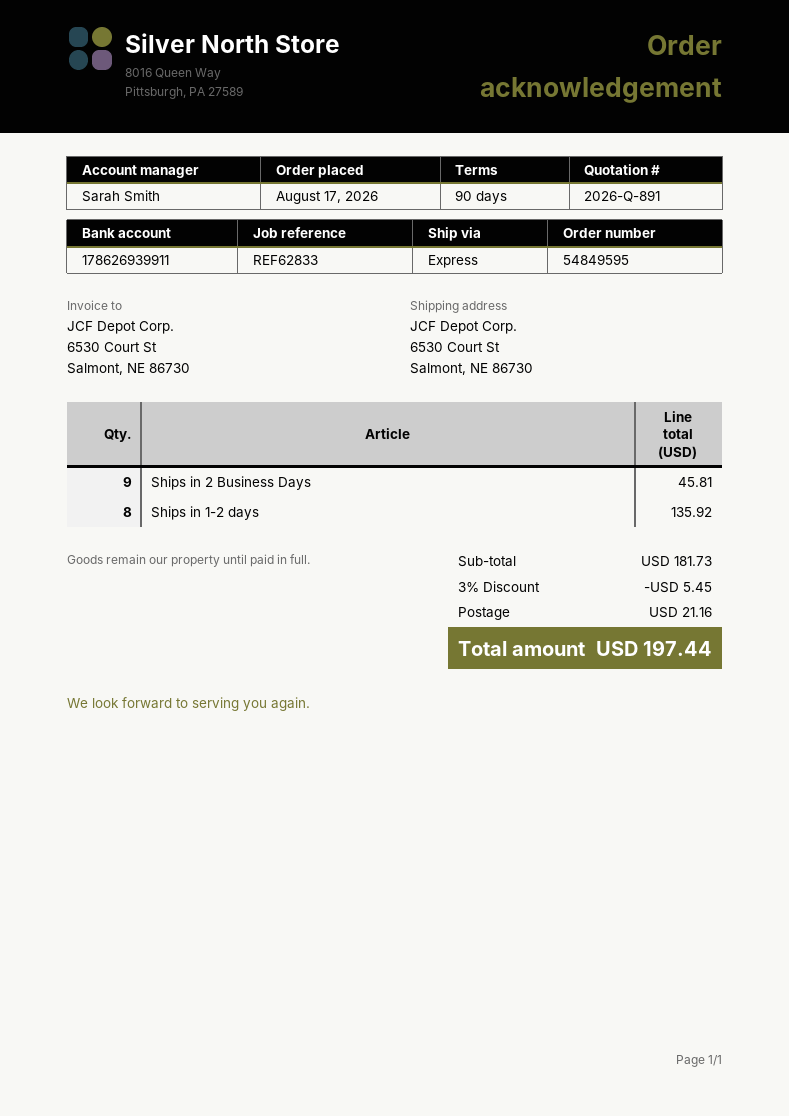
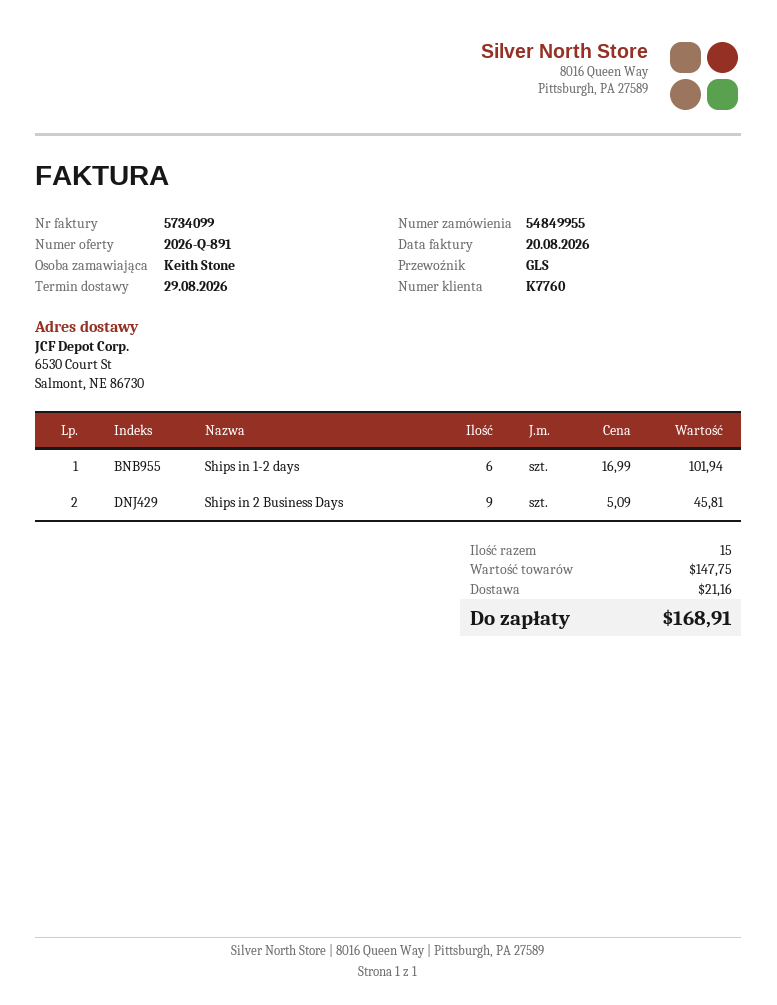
order number: 54849595 -> 54849955
shipping method: express -> GLS
Ships in 1-2 days: 8 for 135.92 -> 6 for 101.94
subtotal: 181.73 -> 147.75
discount: 3% = 5.45 -> none
total: 197.44 -> 168.91

